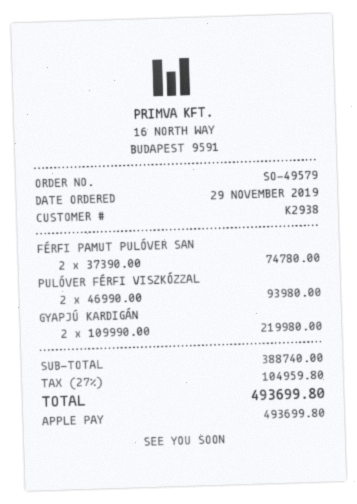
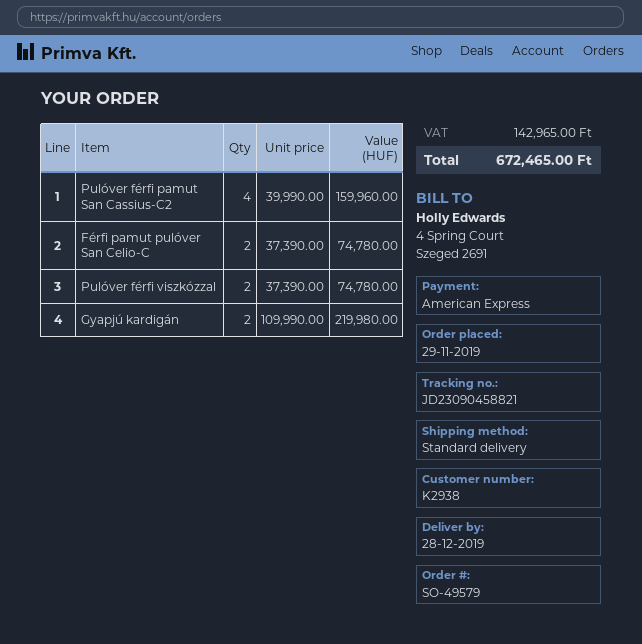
payment method: Apple Pay -> American Express
PULÓVER FÉRFI VISZKÓZZAL: 2 x 46990.00 = 93980.00 -> 2 x 37390.00 = 74780.00
Pulóver férfi pamut San Cassius-C2: none -> 4 x 39990.00 = 159960.00
tax: 104959.80 -> 142965.00
total: 493699.80 -> 672465.00

